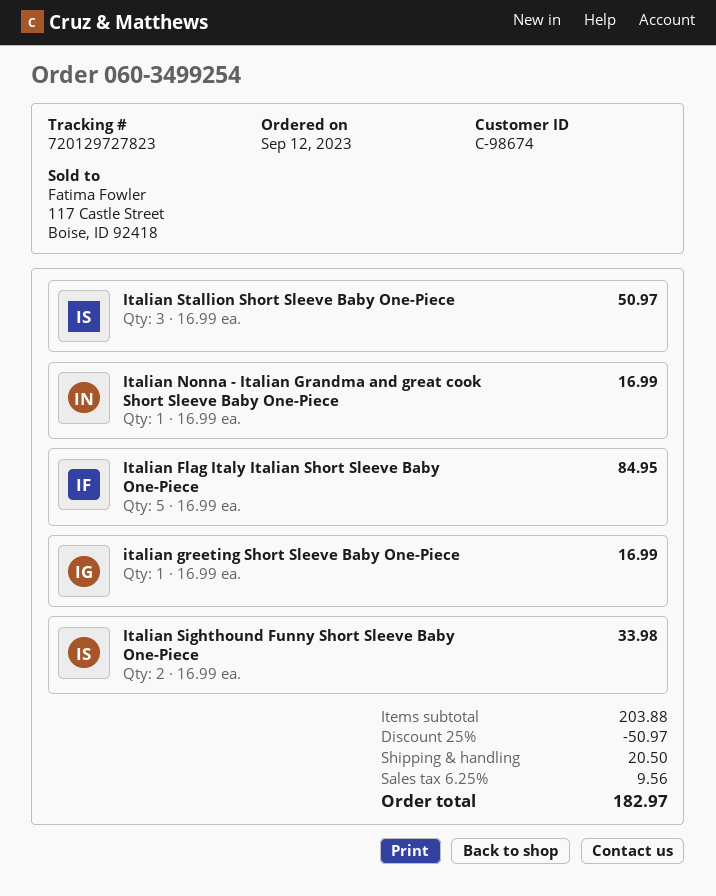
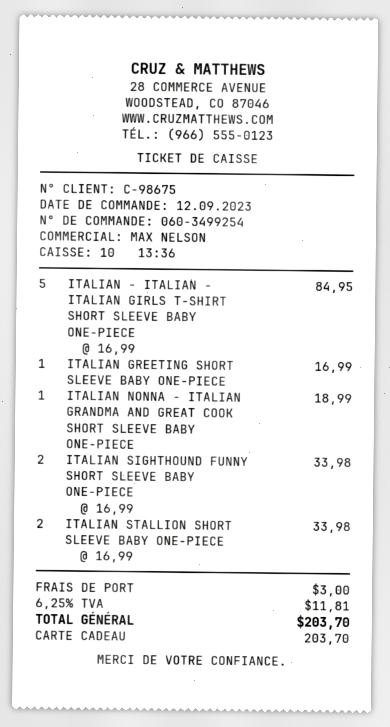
customer number: C-98674 -> C-98675
Italian Stallion Short Sleeve Baby One-Piece: 3 x 16.99 = 50.97 -> 2 x 16.99 = 33.98
Italian Nonna - Italian Grandma and great cook Short Sleeve Baby One-Piece: 1 x 16.99 = 16.99 -> 1 x 18.99 = 18.99
Italian Flag Italy Italian Short Sleeve Baby One-Piece: 5 x 16.99 = 84.95 -> none
ITALIAN - ITALIAN - ITALIAN GIRLS T-SHIRT SHORT SLEEVE BABY ONE-PIECE: none -> 5 x 16.99 = 84.95
discount: 25% = 50.97 -> none
shipping: 20.50 -> 3.00
tax: 6.25% = 9.56 -> 6.25% = 11.81
total: 182.97 -> 203.70

